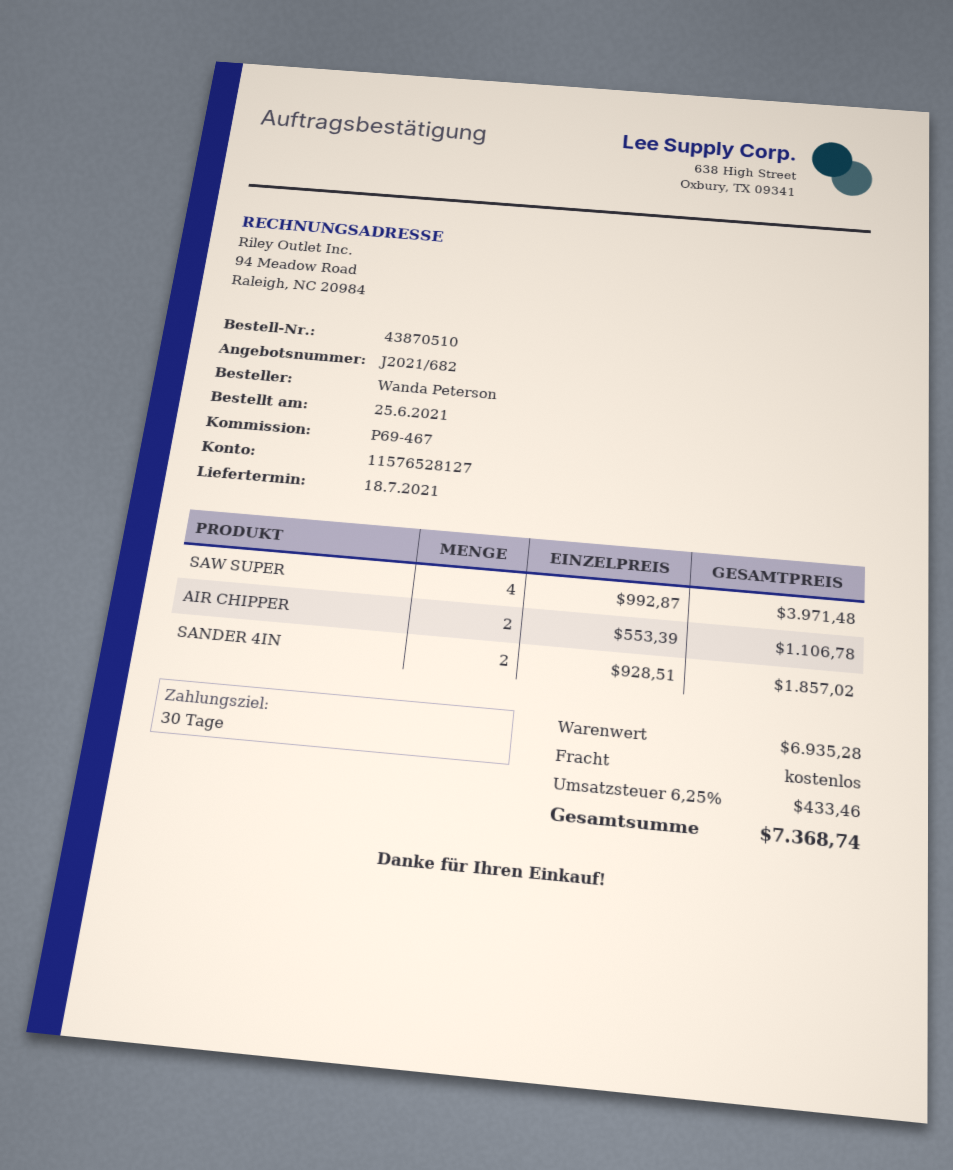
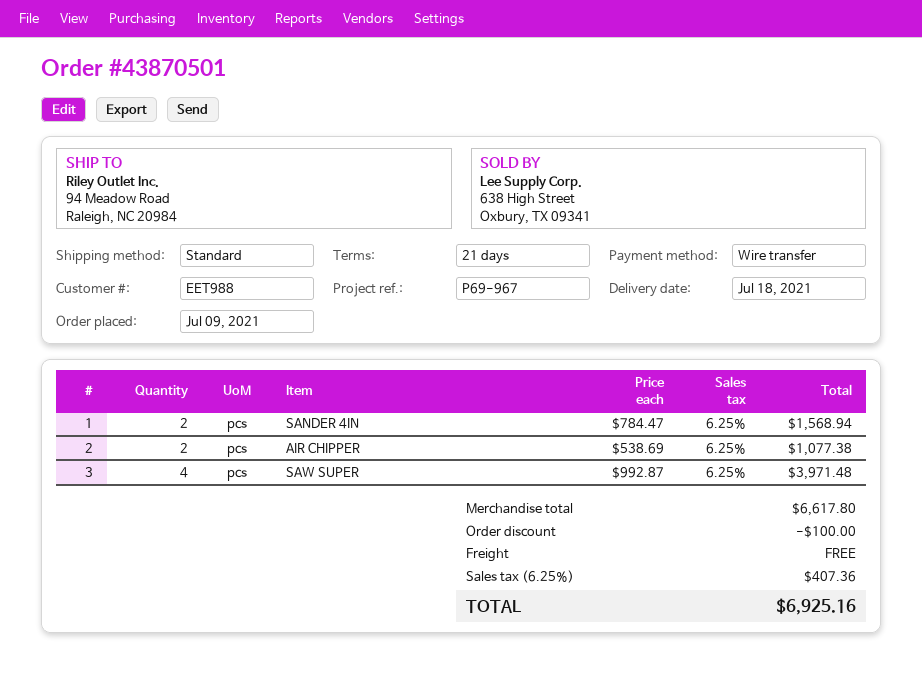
order number: 43870510 -> 43870501
order date: 2021-06-25 -> 2021-07-09
payment terms: 30 days -> 21 days
reference: P69-467 -> P69-967
AIR CHIPPER: 2 x 553.39 = 1106.78 -> 2 x 538.69 = 1077.38
SANDER 4IN: 2 x 928.51 = 1857.02 -> 2 x 784.47 = 1568.94
subtotal: 6935.28 -> 6617.80
discount: none -> 100.00
tax: 6.25% = 433.46 -> 6.25% = 407.36
total: 7368.74 -> 6925.16

